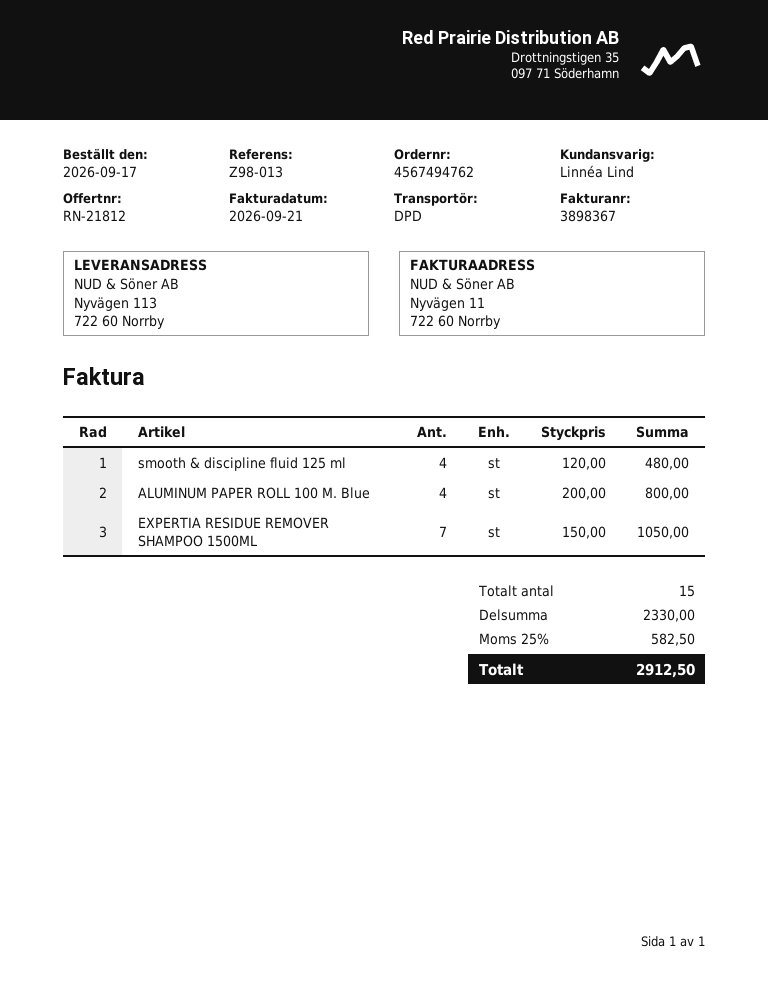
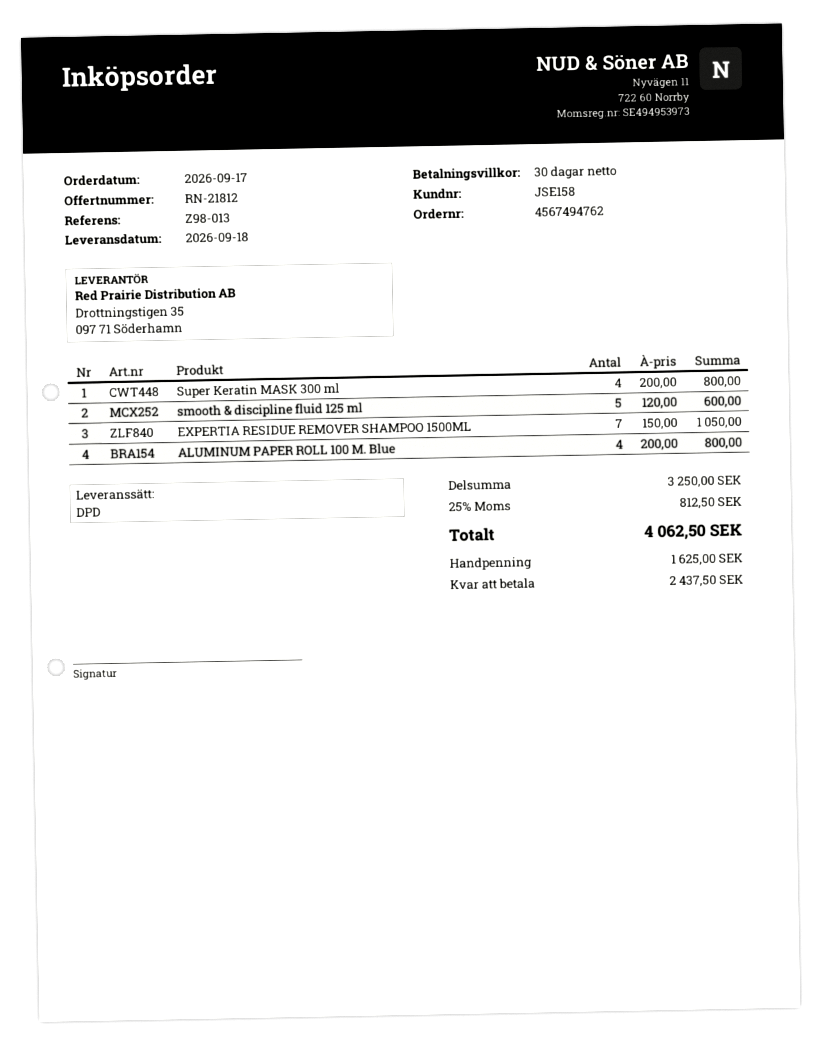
smooth & discipline fluid 125 ml: 4 x 120.00 = 480.00 -> 5 x 120.00 = 600.00
Super Keratin MASK 300 ml: none -> 4 x 200.00 = 800.00
subtotal: 2330.00 -> 3250.00
tax: 25% = 582.50 -> 25% = 812.50
total: 2912.50 -> 4062.50

